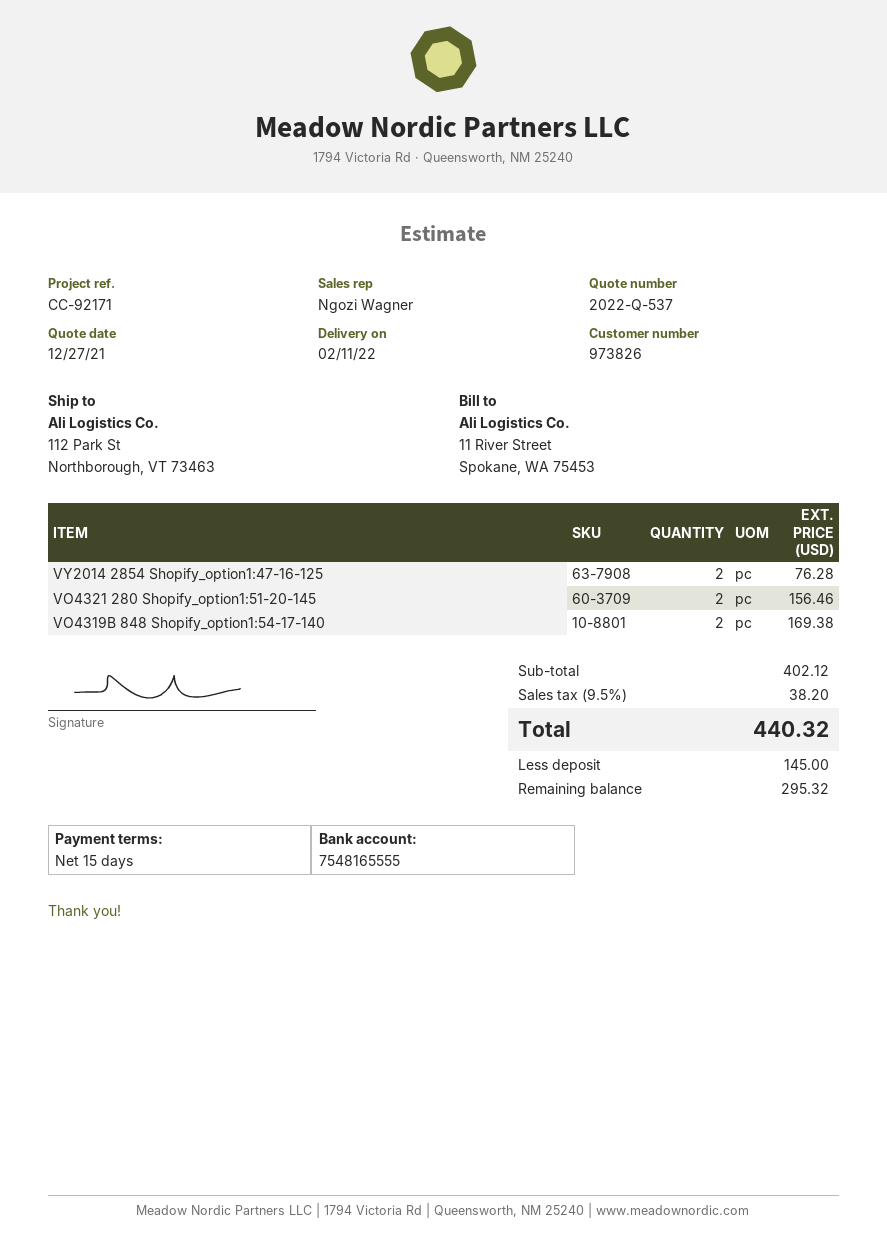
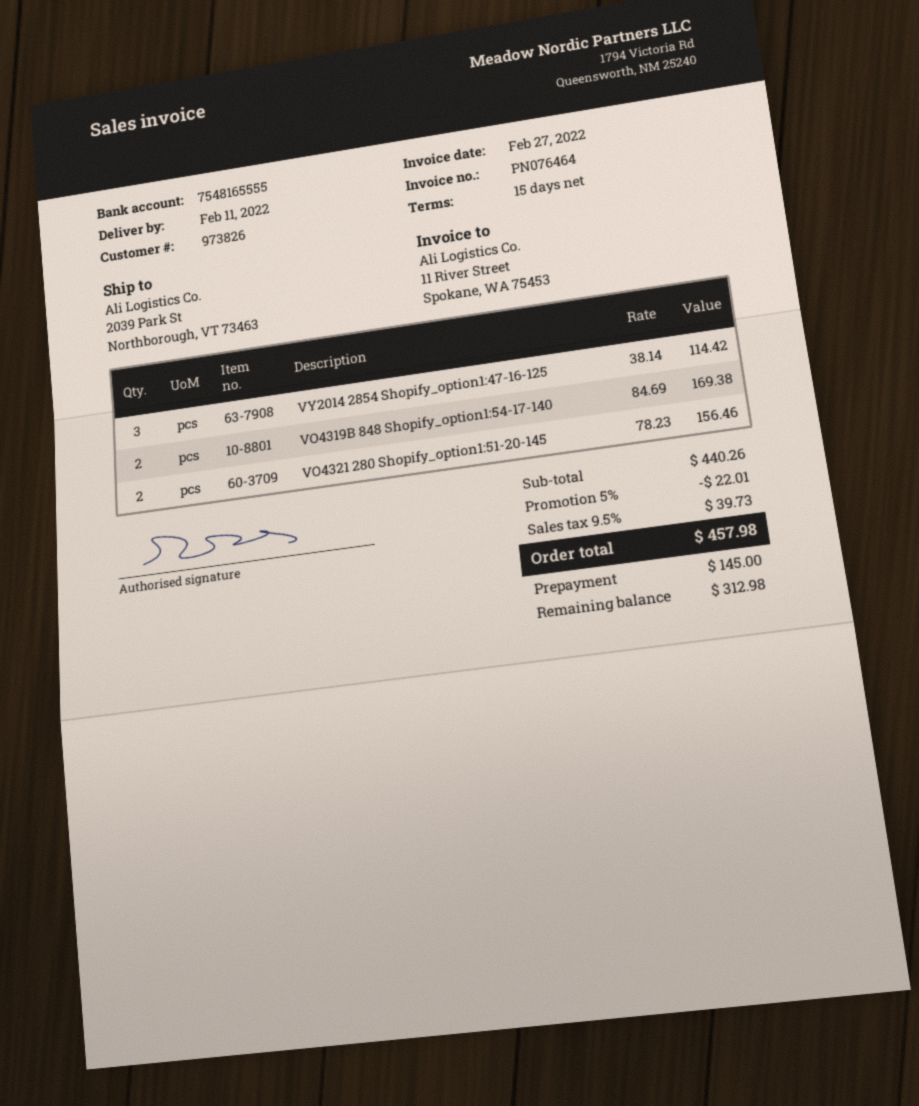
ship to: 112 Park St, Northborough, VT 73463 -> 2039 Park St, Northborough, VT 73463
VY2014 2854 Shopify_option1:47-16-125: 2 for 76.28 -> 3 for 114.42
subtotal: 402.12 -> 440.26
discount: none -> 5% = 22.01
tax: 9.5% = 38.20 -> 9.5% = 39.73
total: 440.32 -> 457.98
balance: 295.32 -> 312.98

